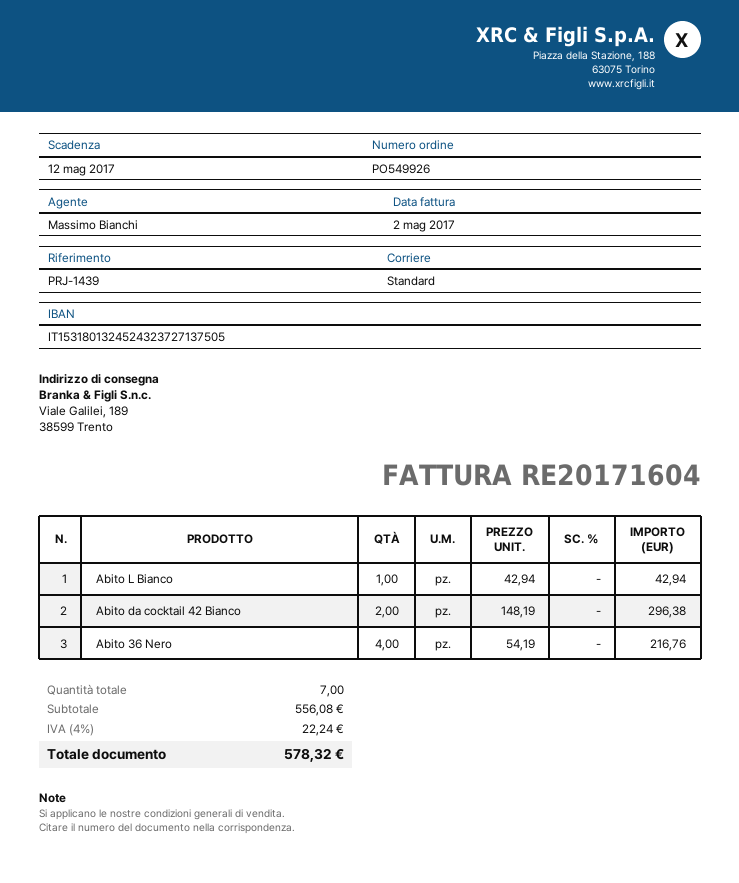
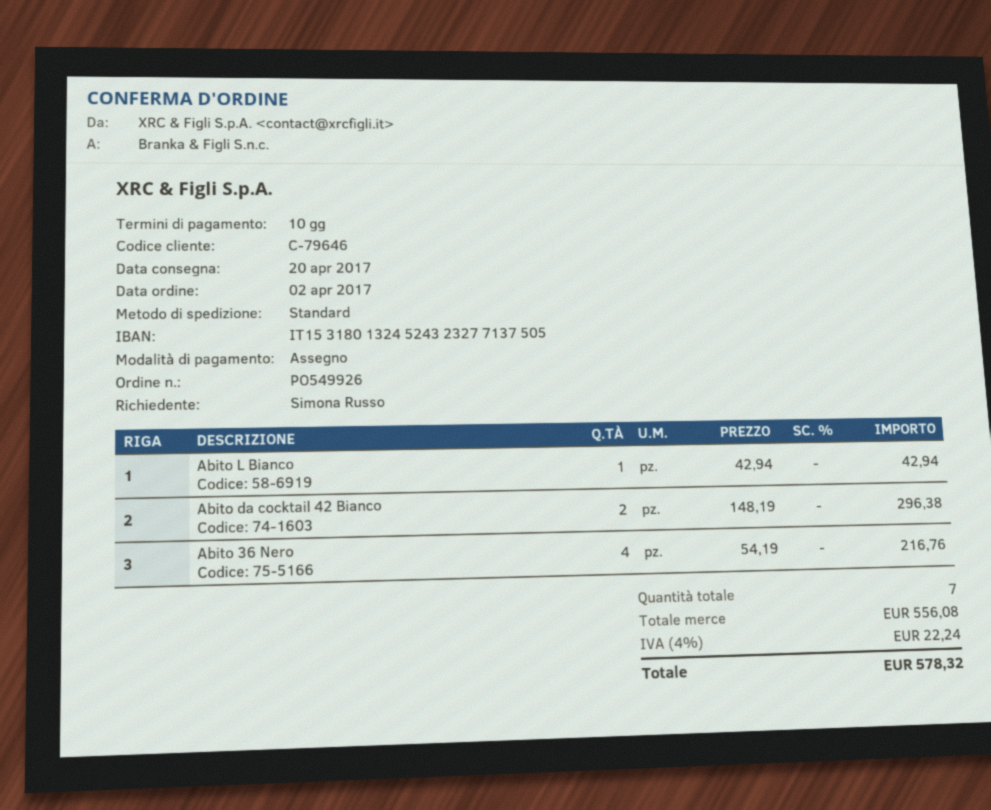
bank account: IT1531801324524323727137505 -> IT1531801324524323277137505

